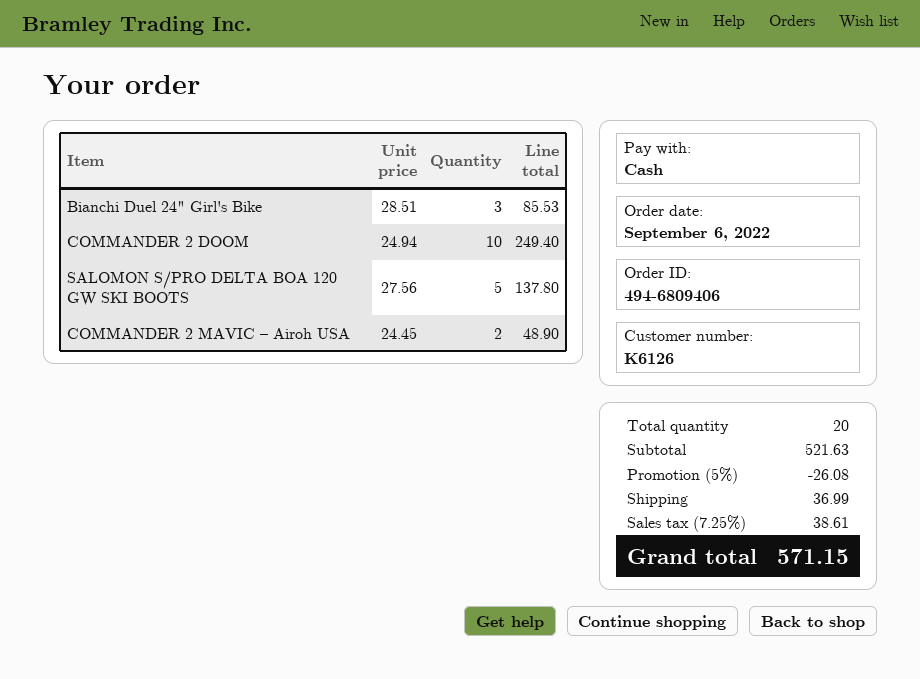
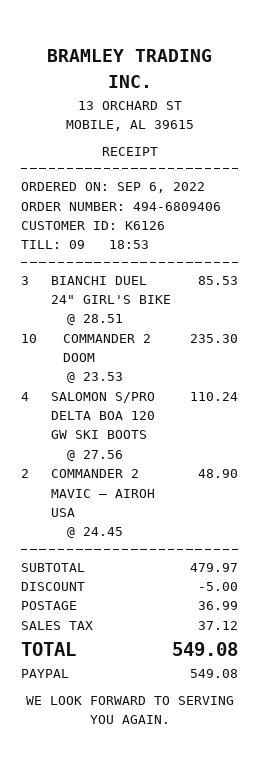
payment method: cash -> PayPal
COMMANDER 2 DOOM: 10 x 24.94 = 249.40 -> 10 x 23.53 = 235.30
SALOMON S/PRO DELTA BOA 120 GW SKI BOOTS: 5 x 27.56 = 137.80 -> 4 x 27.56 = 110.24
subtotal: 521.63 -> 479.97
discount: 26.08 -> 5.00
tax: 38.61 -> 37.12
total: 571.15 -> 549.08

